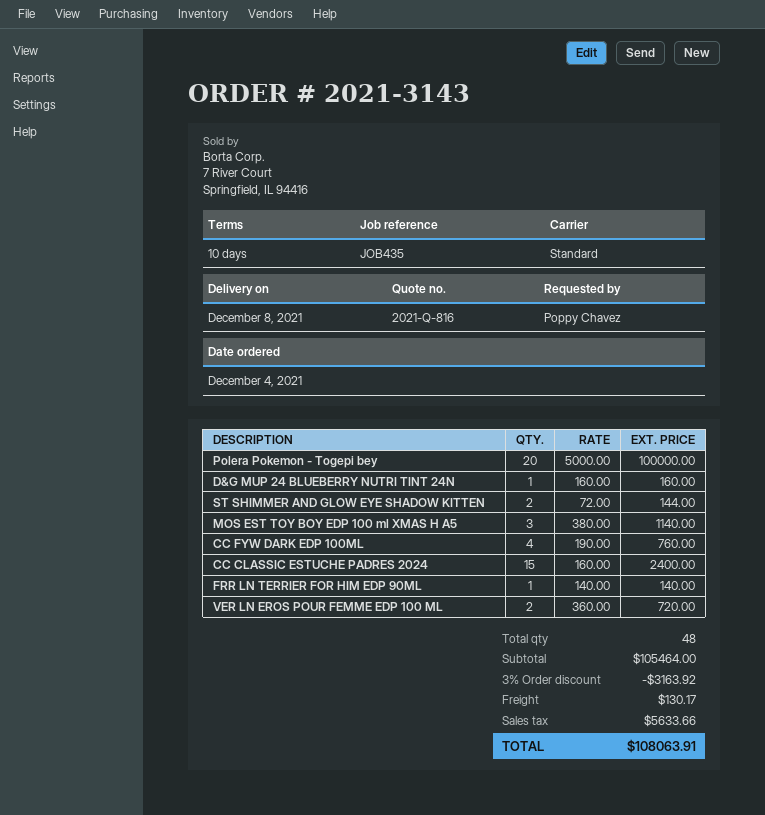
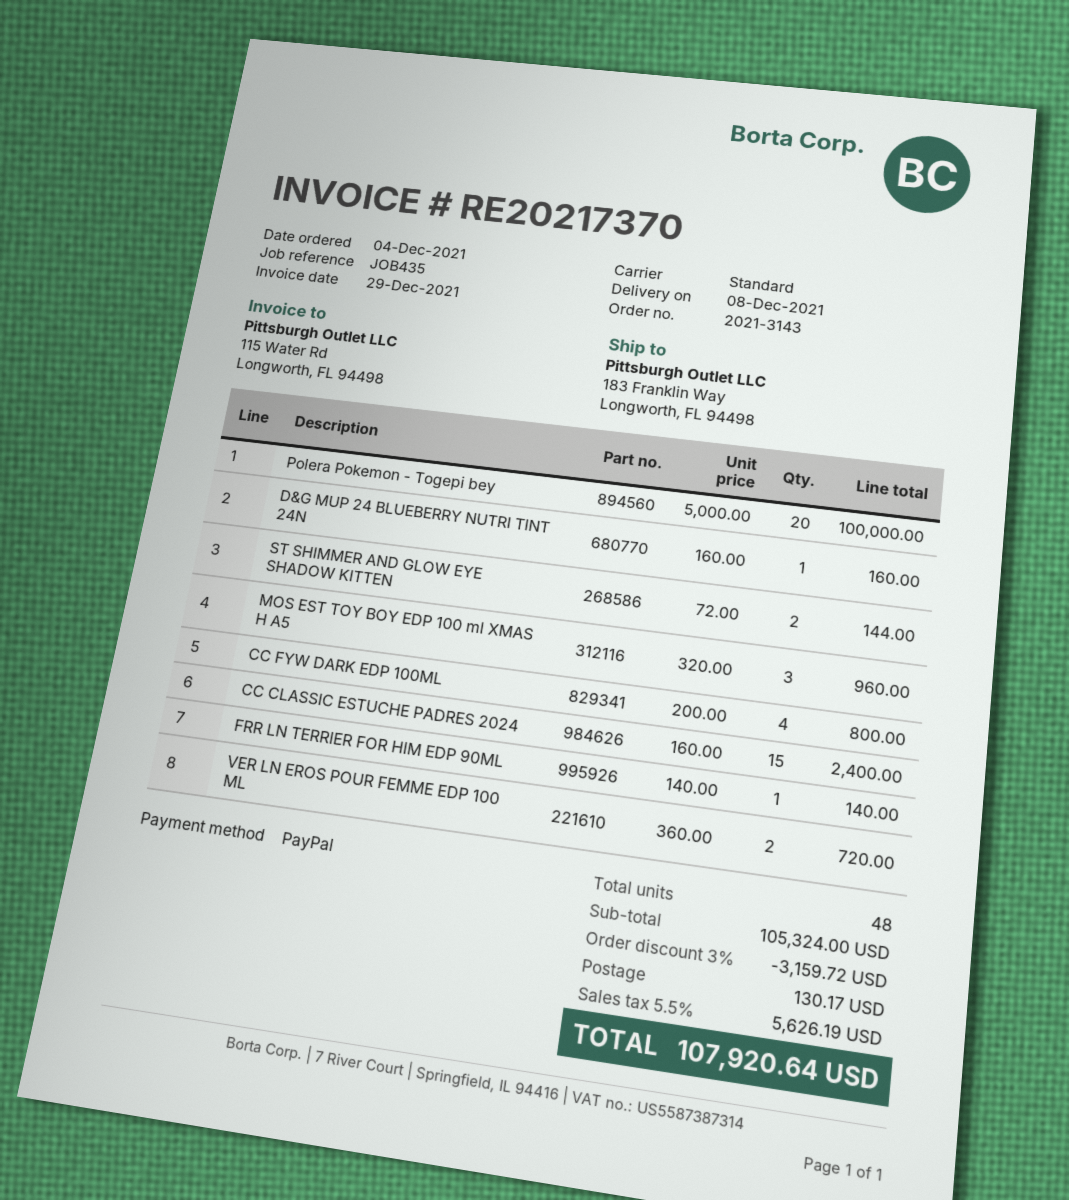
MOS EST TOY BOY EDP 100 ml XMAS H A5: 3 x 380.00 = 1140.00 -> 3 x 320.00 = 960.00
CC FYW DARK EDP 100ML: 4 x 190.00 = 760.00 -> 4 x 200.00 = 800.00
subtotal: 105464.00 -> 105324.00
discount: 3% = 3163.92 -> 3% = 3159.72
tax: 5633.66 -> 5626.19
total: 108063.91 -> 107920.64

